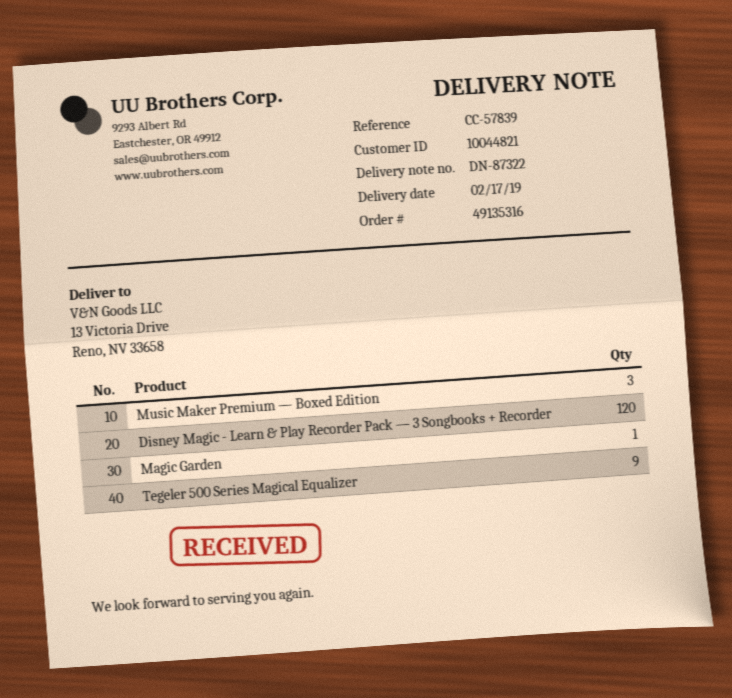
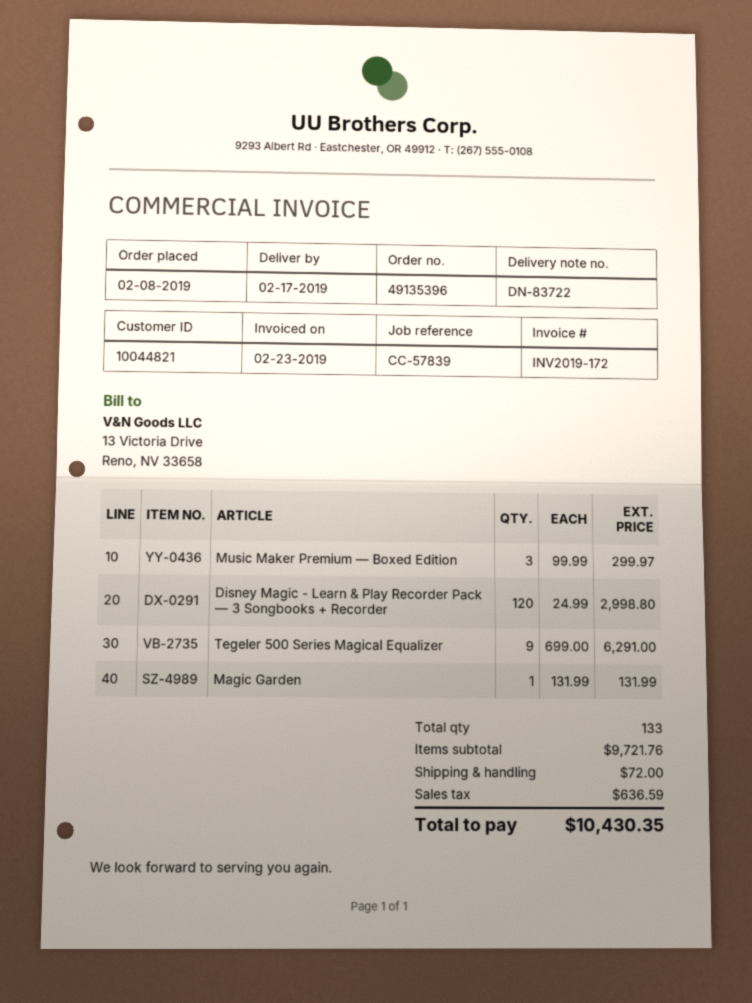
order number: 49135316 -> 49135396
delivery note number: DN-87322 -> DN-83722

